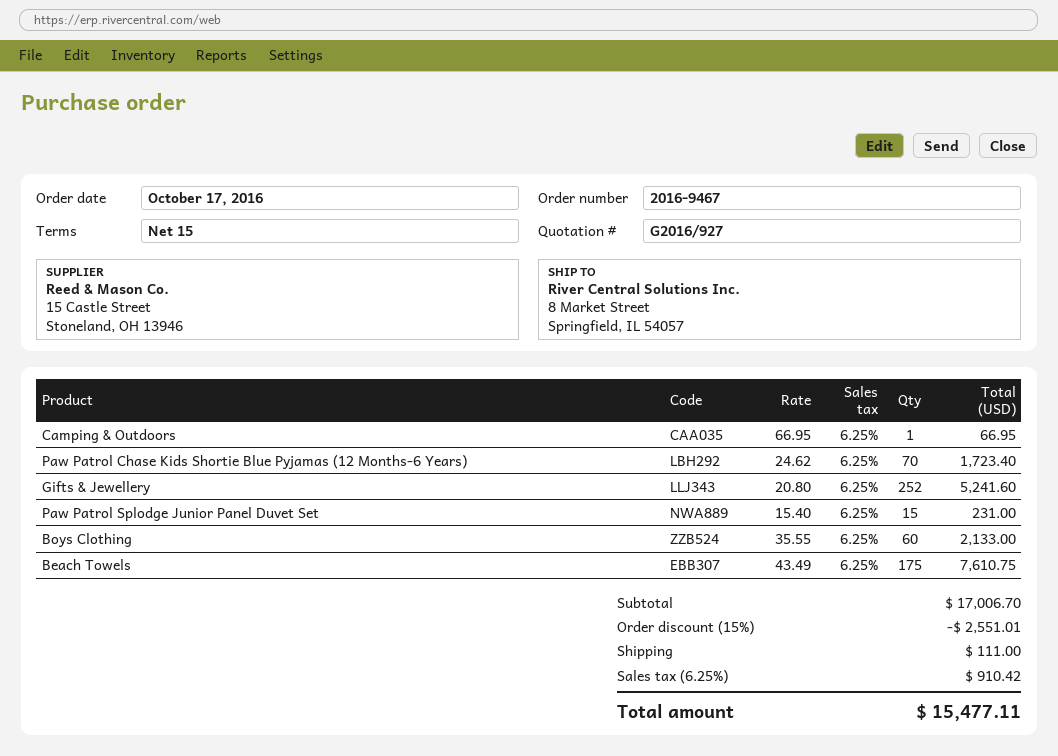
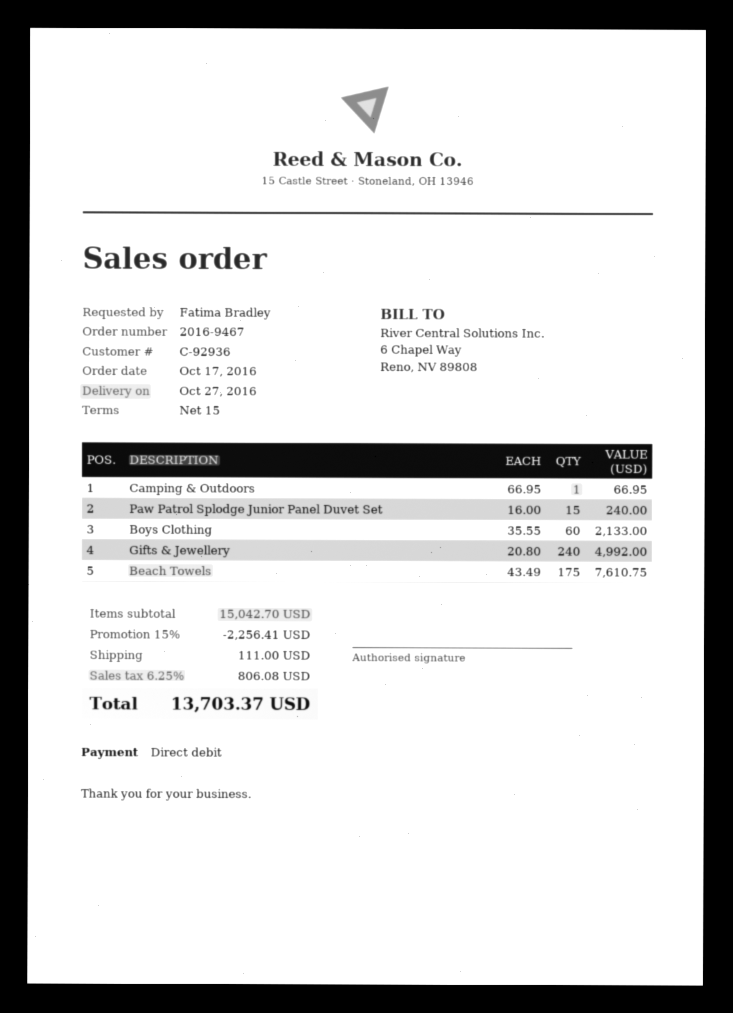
Paw Patrol Chase Kids Shortie Blue Pyjamas (12 Months-6 Years): 70 x 24.62 = 1723.40 -> none
Gifts & Jewellery: 252 x 20.80 = 5241.60 -> 240 x 20.80 = 4992.00
Paw Patrol Splodge Junior Panel Duvet Set: 15 x 15.40 = 231.00 -> 15 x 16.00 = 240.00
subtotal: 17006.70 -> 15042.70
discount: 15% = 2551.01 -> 15% = 2256.41
tax: 6.25% = 910.42 -> 6.25% = 806.08
total: 15477.11 -> 13703.37

